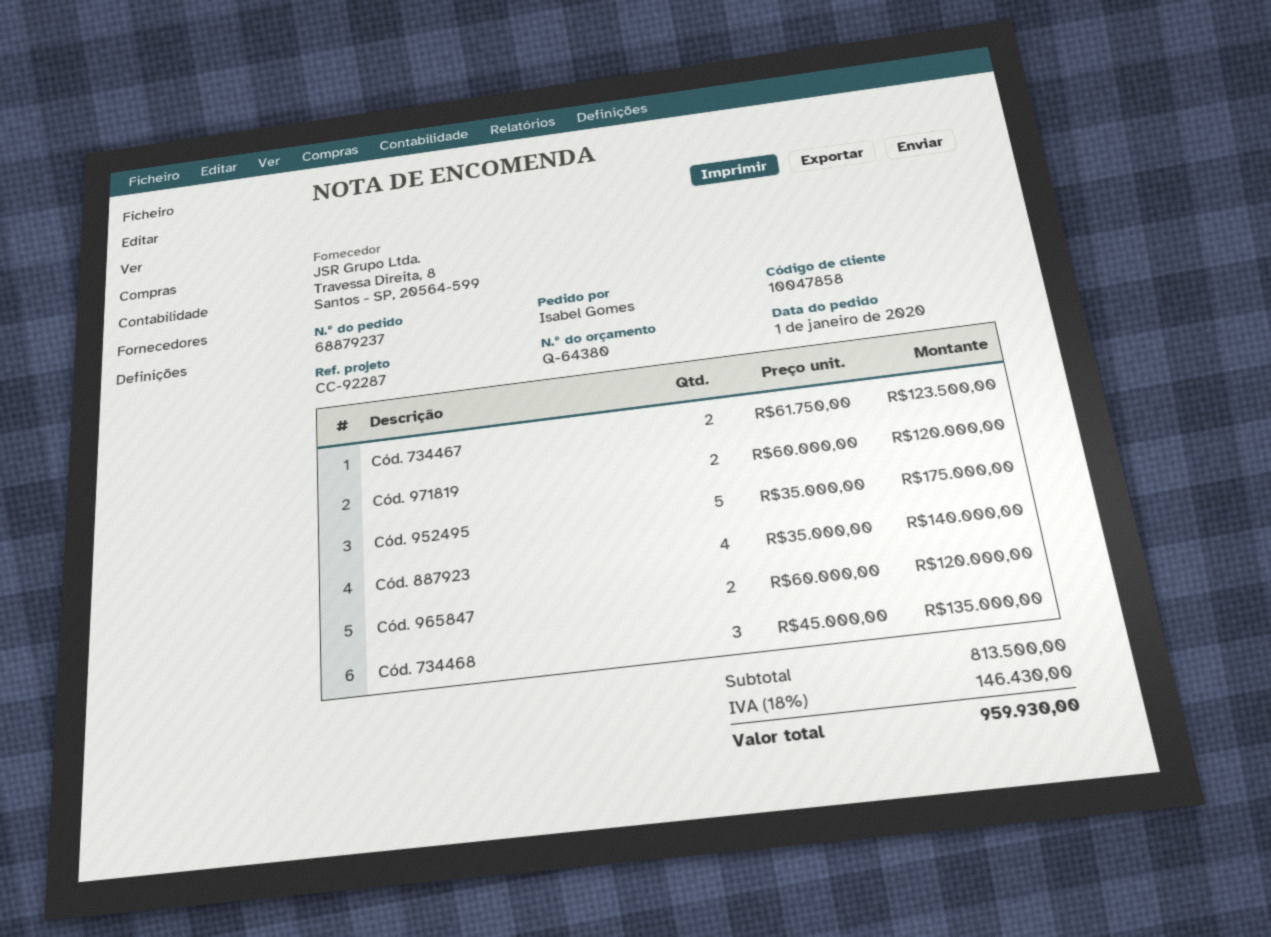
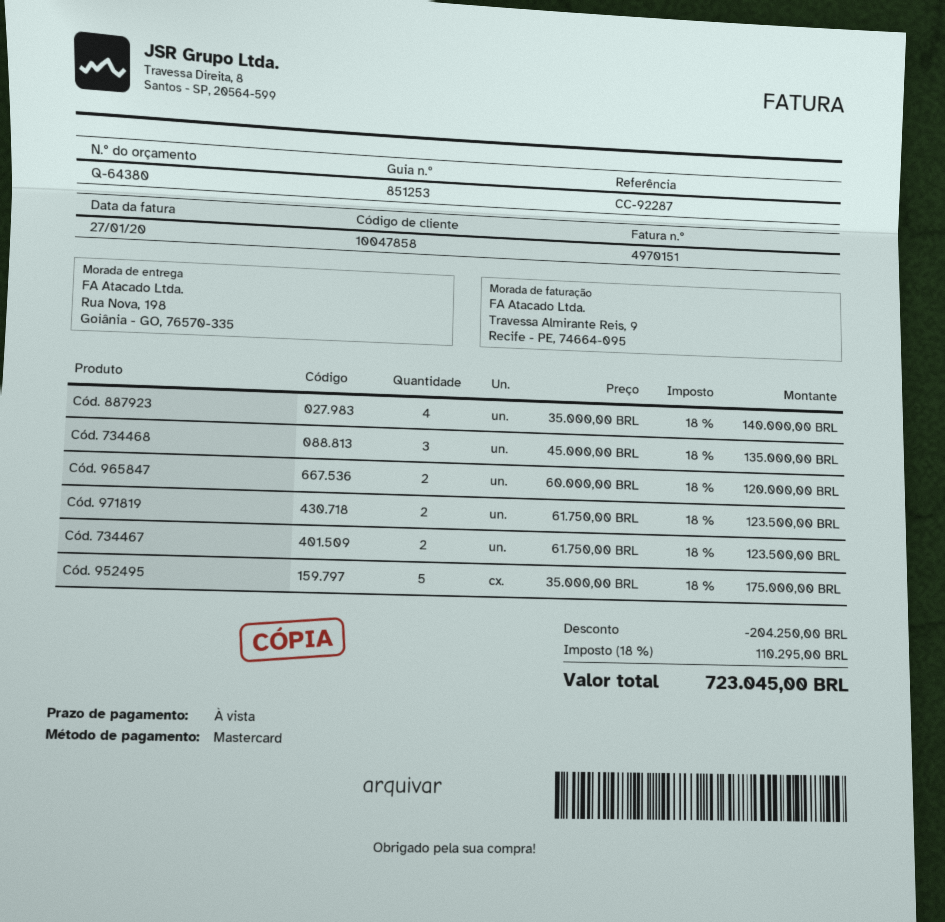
Cód. 971819: 2 x 60000.00 = 120000.00 -> 2 x 61750.00 = 123500.00
discount: none -> 204250.00
tax: 18% = 146430.00 -> 18% = 110295.00
total: 959930.00 -> 723045.00

